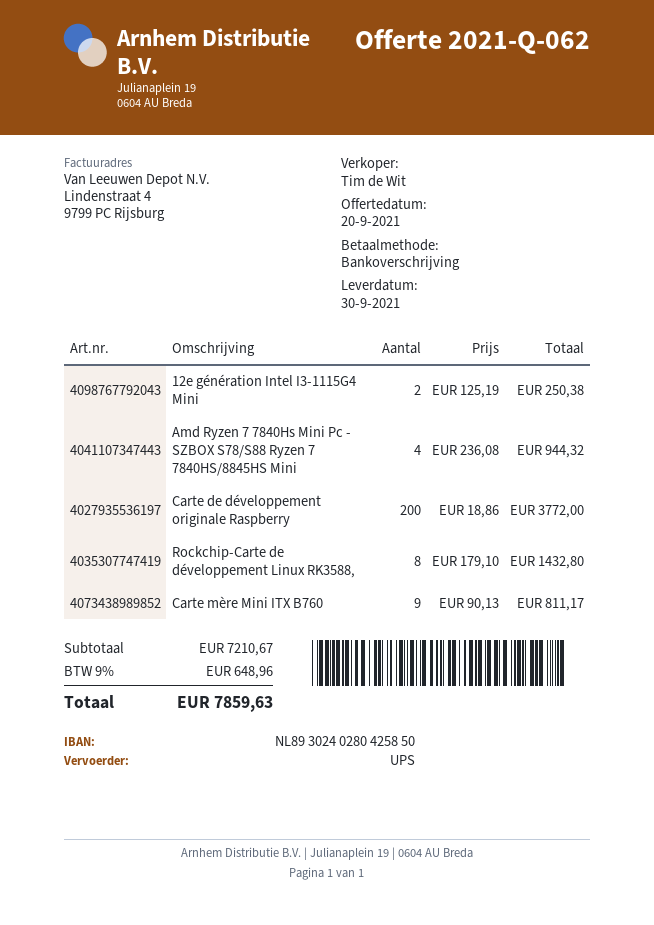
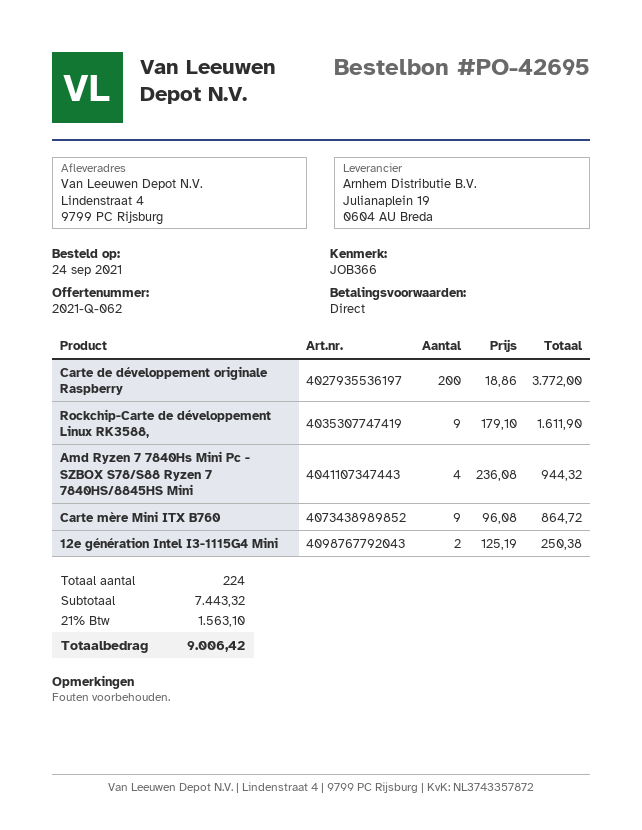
Rockchip-Carte de développement Linux RK3588,: 8 x 179.10 = 1432.80 -> 9 x 179.10 = 1611.90
Carte mère Mini ITX B760: 9 x 90.13 = 811.17 -> 9 x 96.08 = 864.72
subtotal: 7210.67 -> 7443.32
tax: 9% = 648.96 -> 21% = 1563.10
total: 7859.63 -> 9006.42

